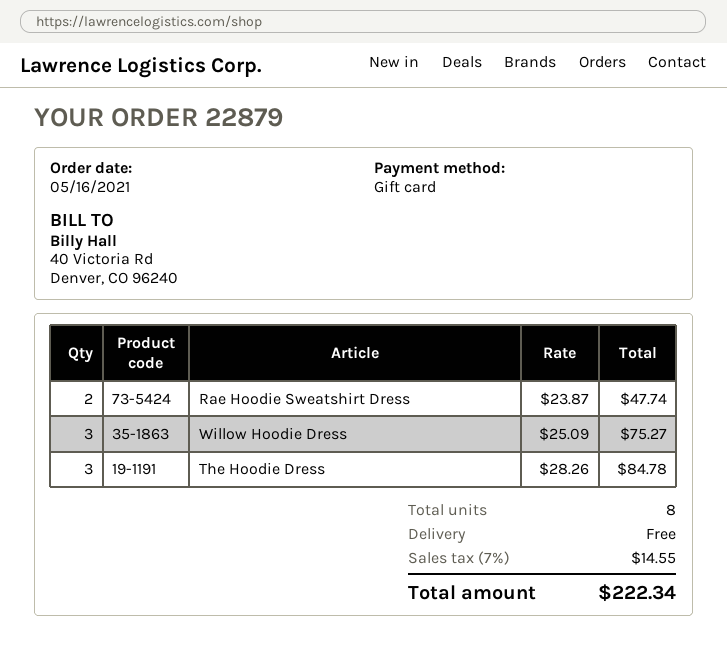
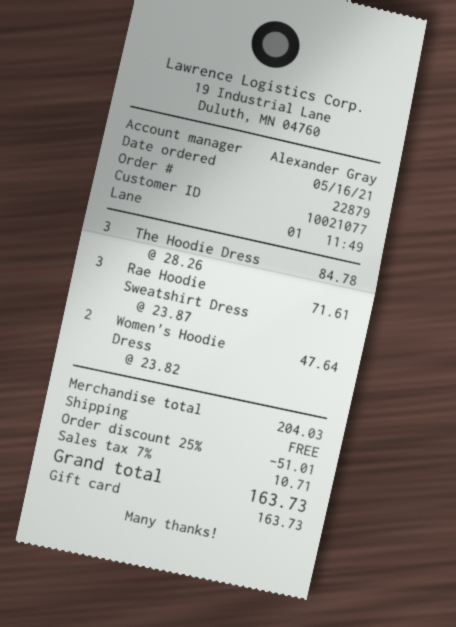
Rae Hoodie Sweatshirt Dress: 2 x 23.87 = 47.74 -> 3 x 23.87 = 71.61
Willow Hoodie Dress: 3 x 25.09 = 75.27 -> none
Women's Hoodie Dress: none -> 2 x 23.82 = 47.64
discount: none -> 25% = 51.01
tax: 7% = 14.55 -> 7% = 10.71
total: 222.34 -> 163.73

